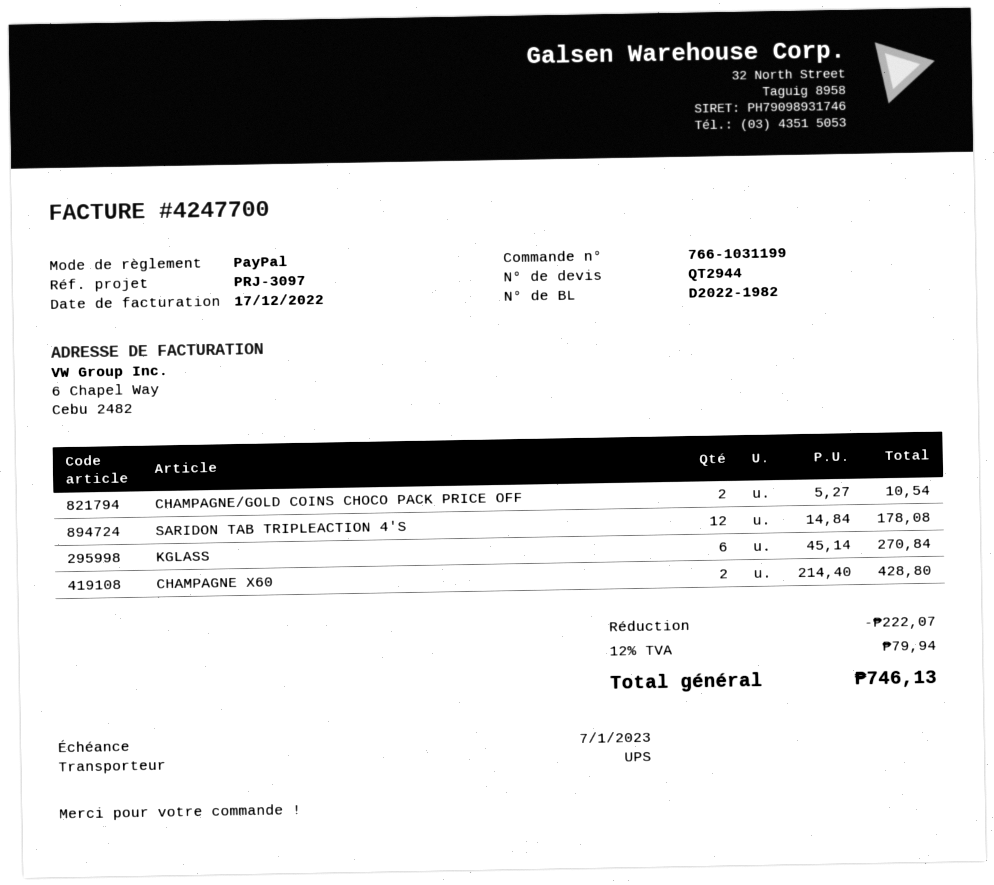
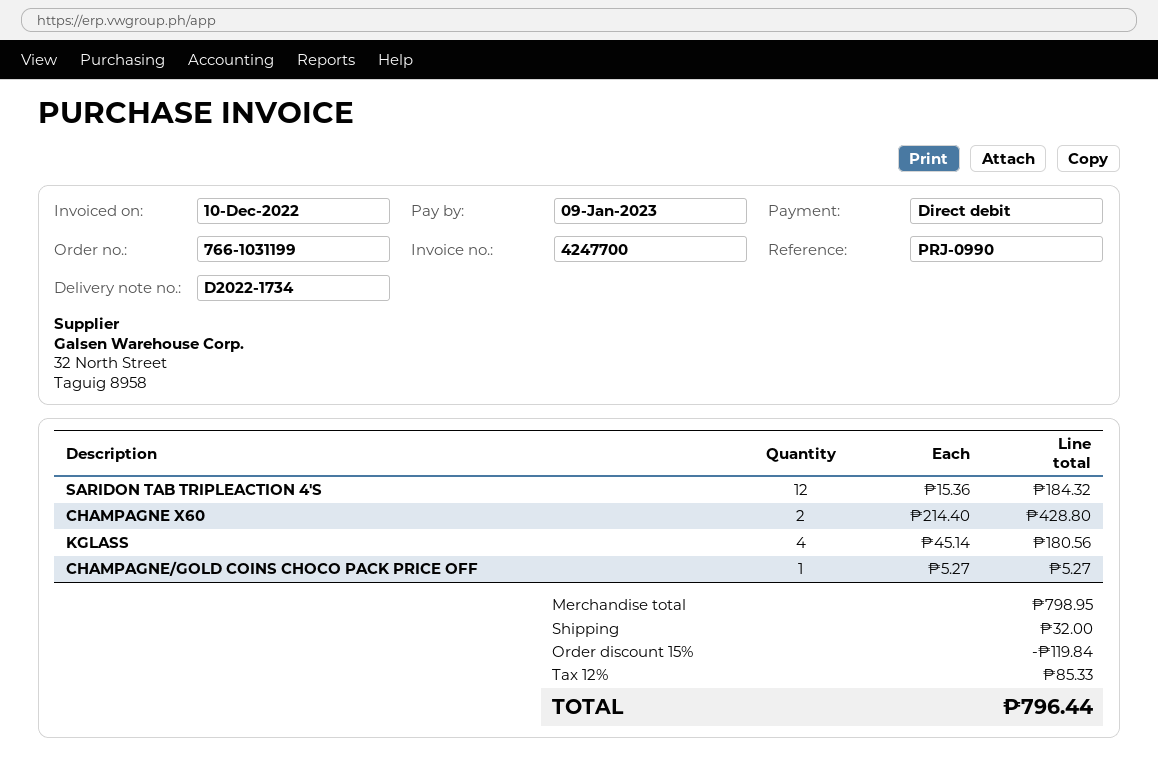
delivery note number: D2022-1982 -> D2022-1734
invoice date: 2022-12-17 -> 2022-12-10
due date: 2023-01-07 -> 2023-01-09
reference: PRJ-3097 -> PRJ-0990
payment method: PayPal -> direct debit
CHAMPAGNE/GOLD COINS CHOCO PACK PRICE OFF: 2 x 5.27 = 10.54 -> 1 x 5.27 = 5.27
SARIDON TAB TRIPLEACTION 4'S: 12 x 14.84 = 178.08 -> 12 x 15.36 = 184.32
KGLASS: 6 x 45.14 = 270.84 -> 4 x 45.14 = 180.56
discount: 222.07 -> 119.84
shipping: none -> 32.00
tax: 12% = 79.94 -> 12% = 85.33
total: 746.13 -> 796.44

